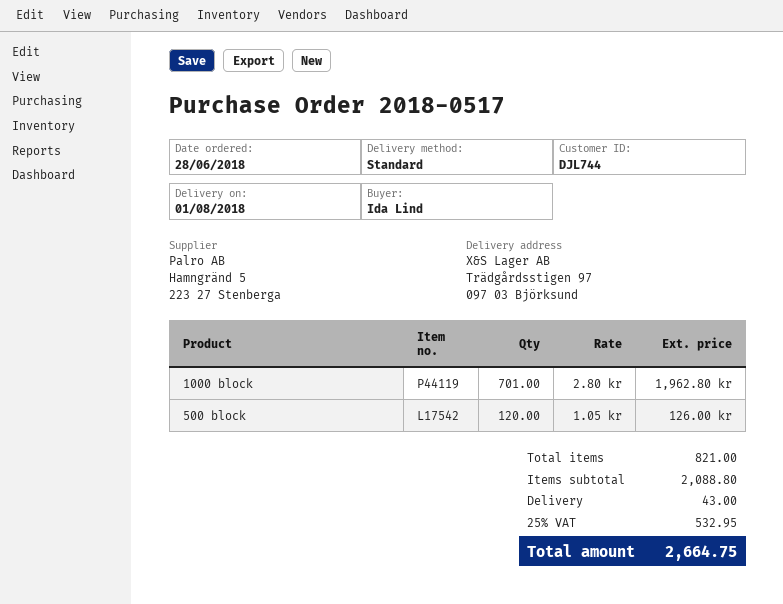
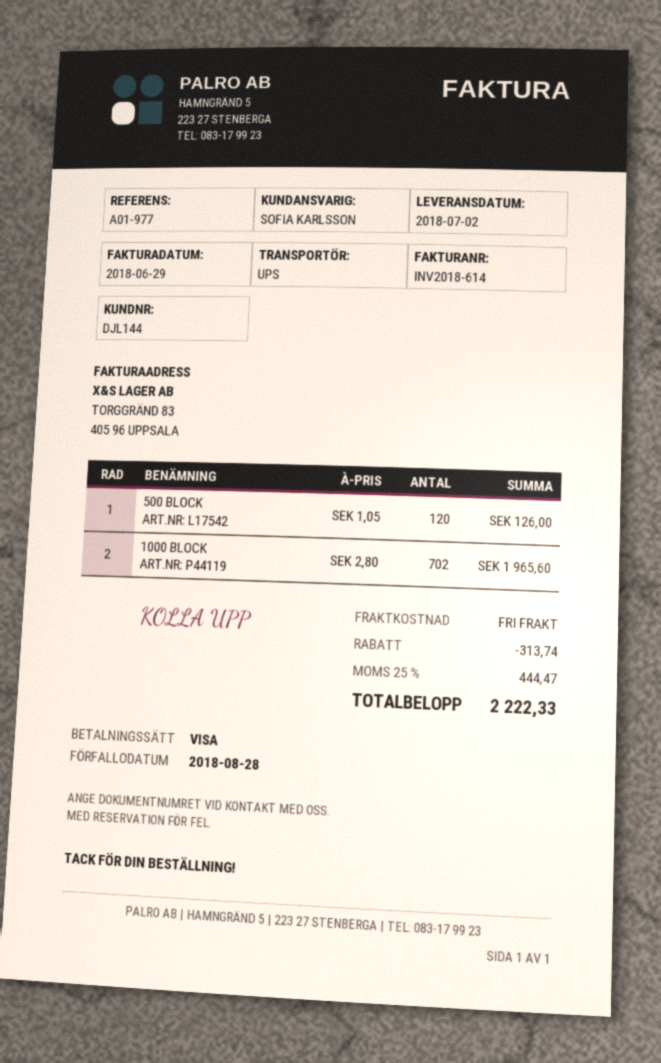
delivery date: 2018-08-01 -> 2018-07-02
customer number: DJL744 -> DJL144
shipping method: standard -> UPS
1000 block: 701 x 2.80 = 1962.80 -> 702 x 2.80 = 1965.60
discount: none -> 313.74
shipping: 43.00 -> 0.00
tax: 25% = 532.95 -> 25% = 444.47
total: 2664.75 -> 2222.33

